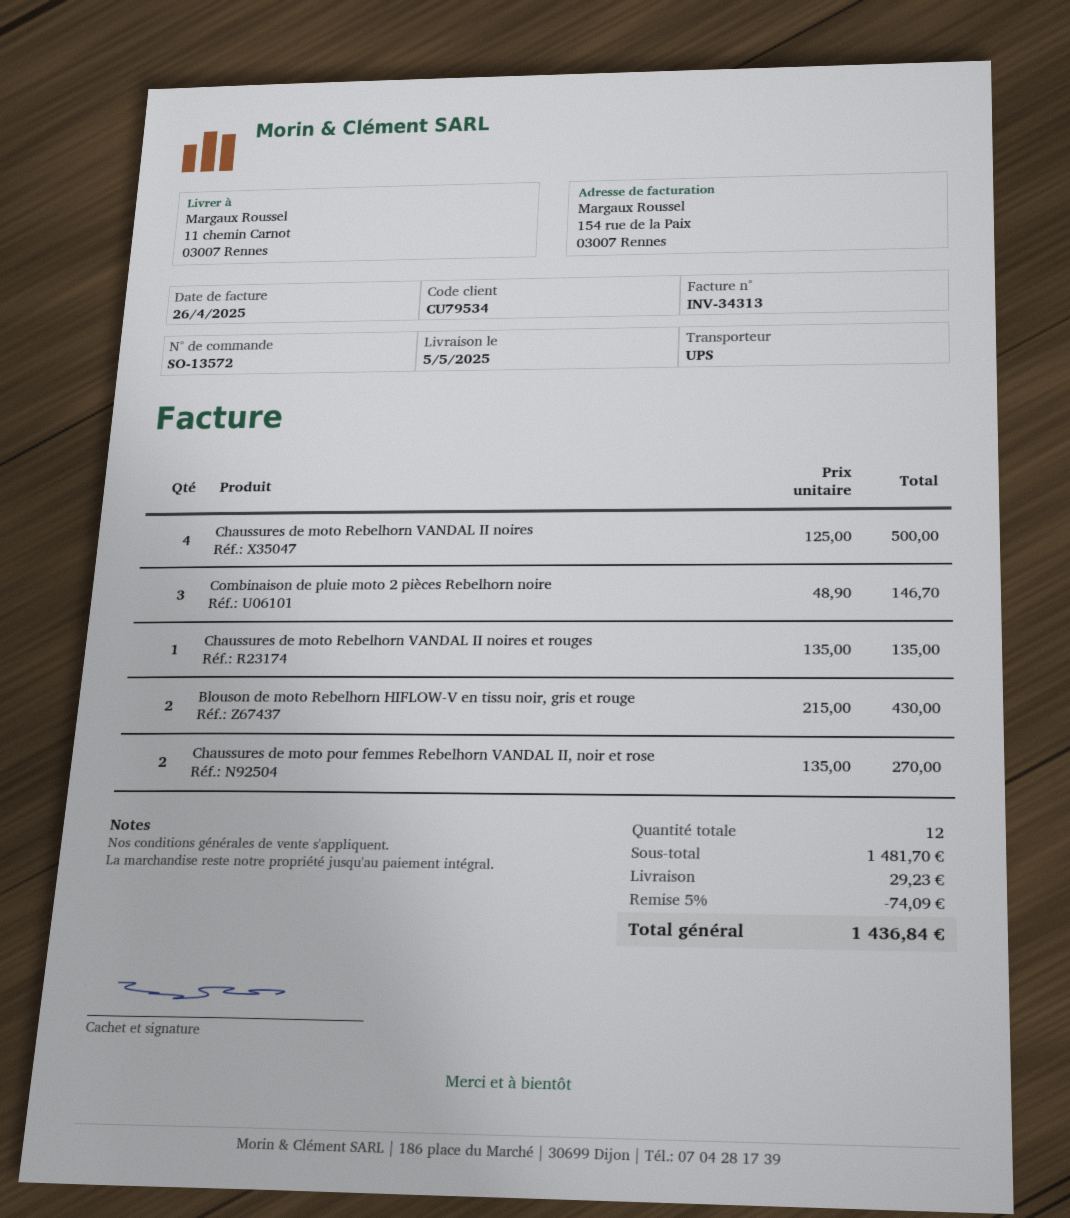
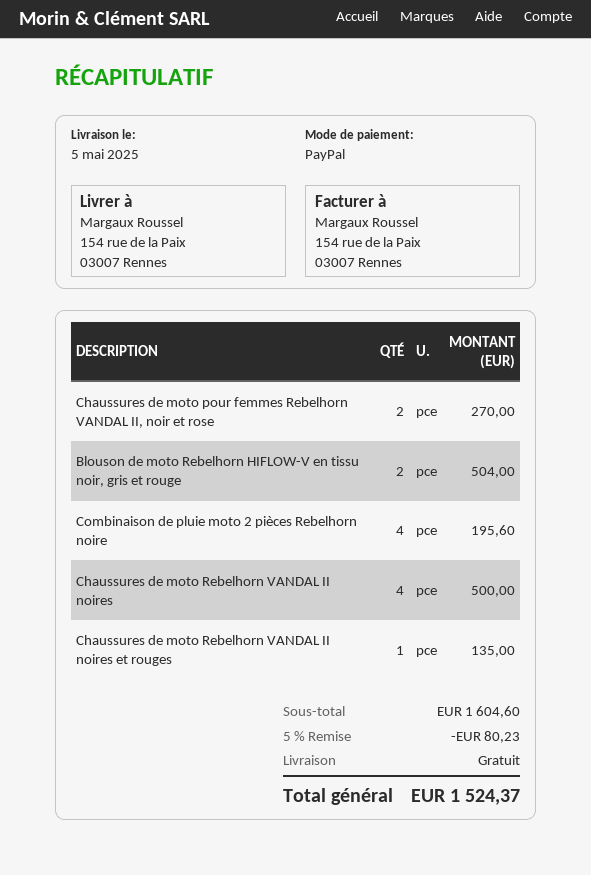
ship to: 11 chemin Carnot, 03007 Rennes -> 154 rue de la Paix, 03007 Rennes
Combinaison de pluie moto 2 pièces Rebelhorn noire: 3 for 146.70 -> 4 for 195.60
Blouson de moto Rebelhorn HIFLOW-V en tissu noir, gris et rouge: 2 for 430.00 -> 2 for 504.00
subtotal: 1481.70 -> 1604.60
discount: 5% = 74.09 -> 5% = 80.23
shipping: 29.23 -> 0.00
total: 1436.84 -> 1524.37

